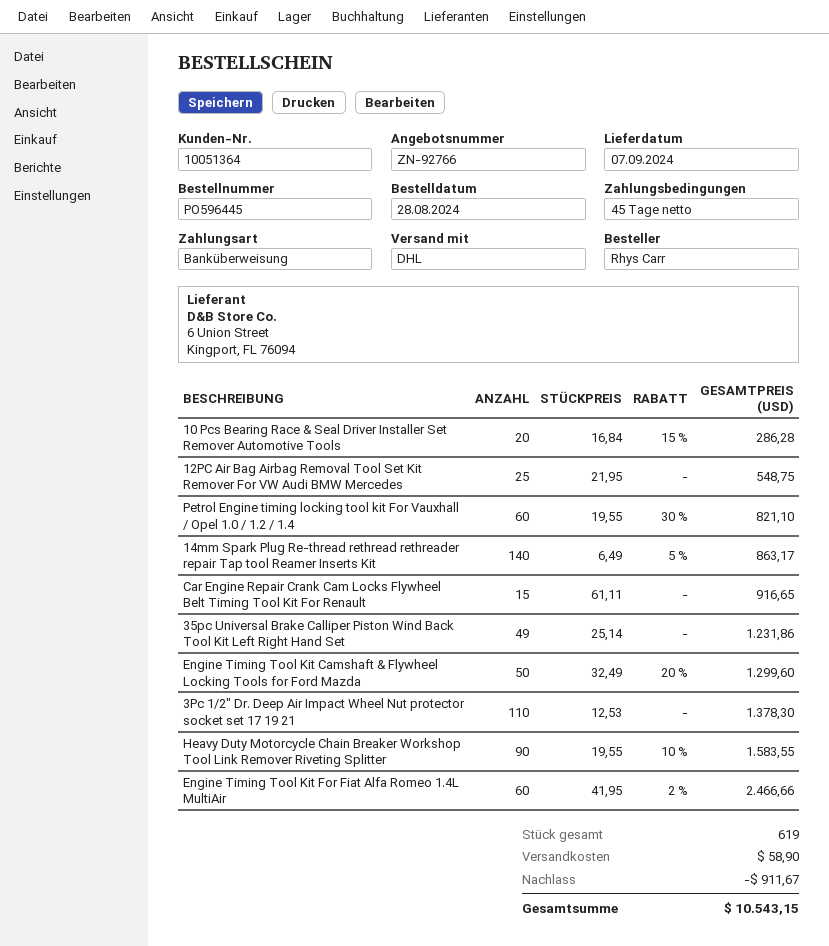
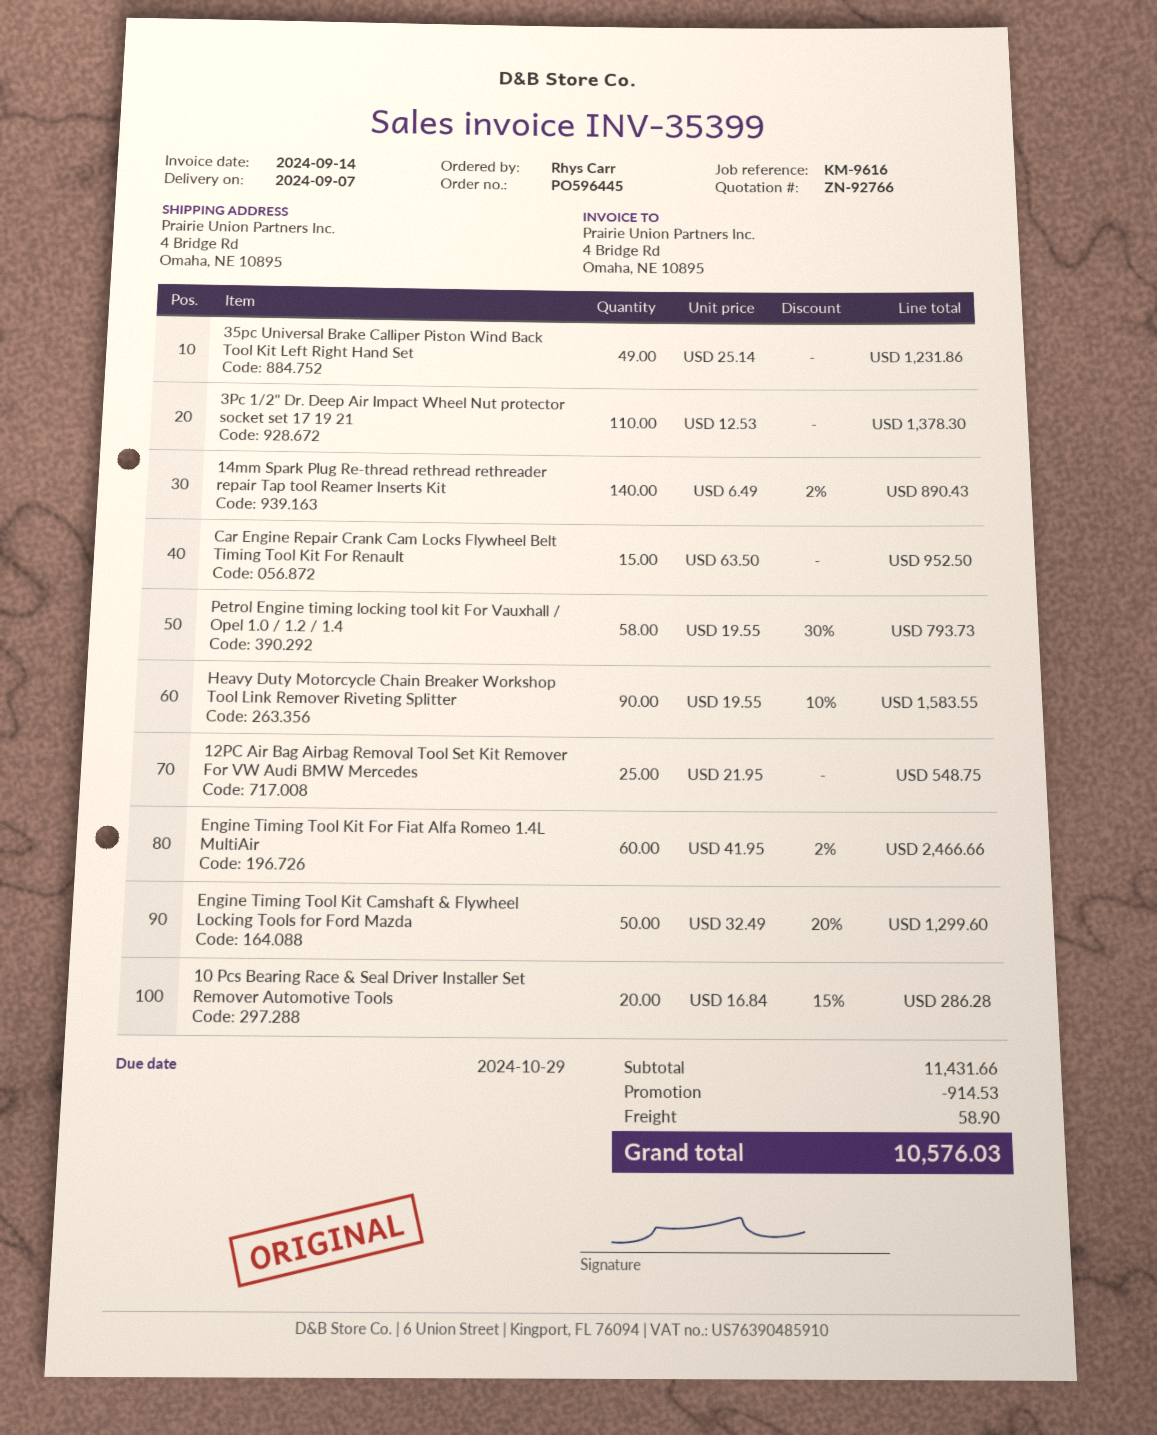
Petrol Engine timing locking tool kit For Vauxhall / Opel 1.0 / 1.2 / 1.4: 60 x 19.55 - 30% = 821.10 -> 58 x 19.55 - 30% = 793.73
14mm Spark Plug Re-thread rethread rethreader repair Tap tool Reamer Inserts Kit: 140 x 6.49 - 5% = 863.17 -> 140 x 6.49 - 2% = 890.43
Car Engine Repair Crank Cam Locks Flywheel Belt Timing Tool Kit For Renault: 15 x 61.11 = 916.65 -> 15 x 63.50 = 952.50
discount: 911.67 -> 914.53
total: 10543.15 -> 10576.03

